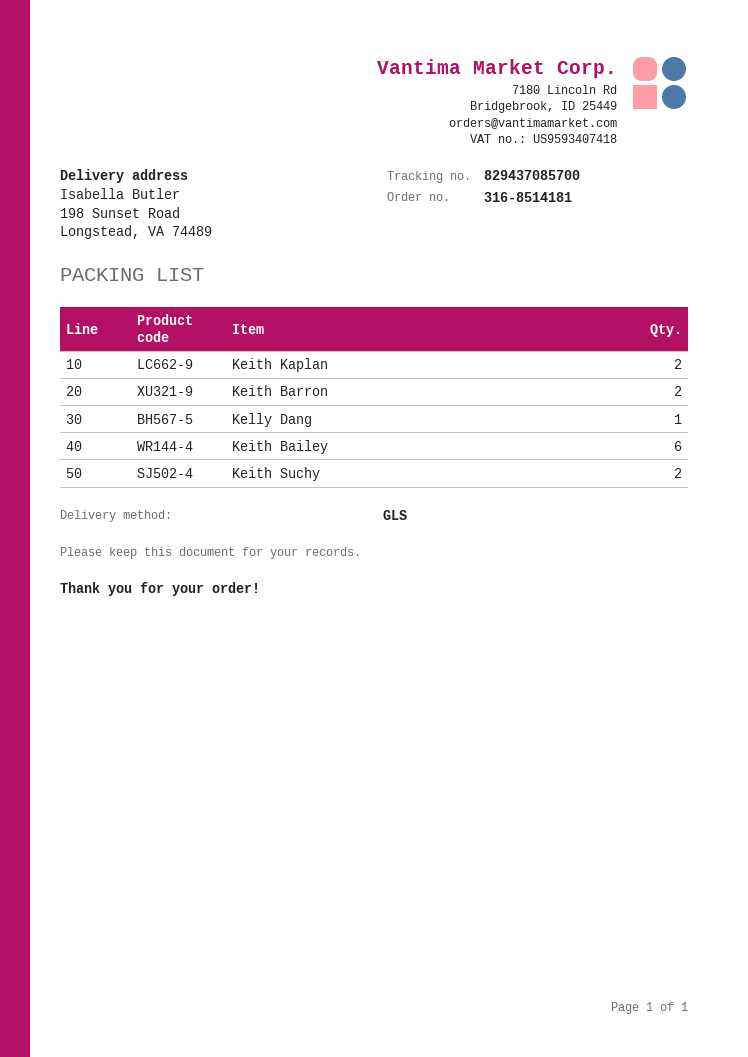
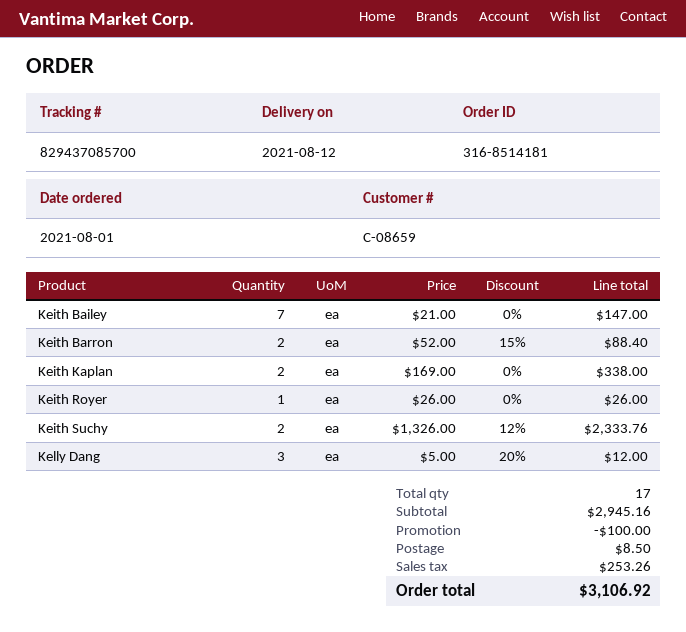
Kelly Dang: 1 -> 3
Keith Bailey: 6 -> 7
Keith Royer: none -> 1

